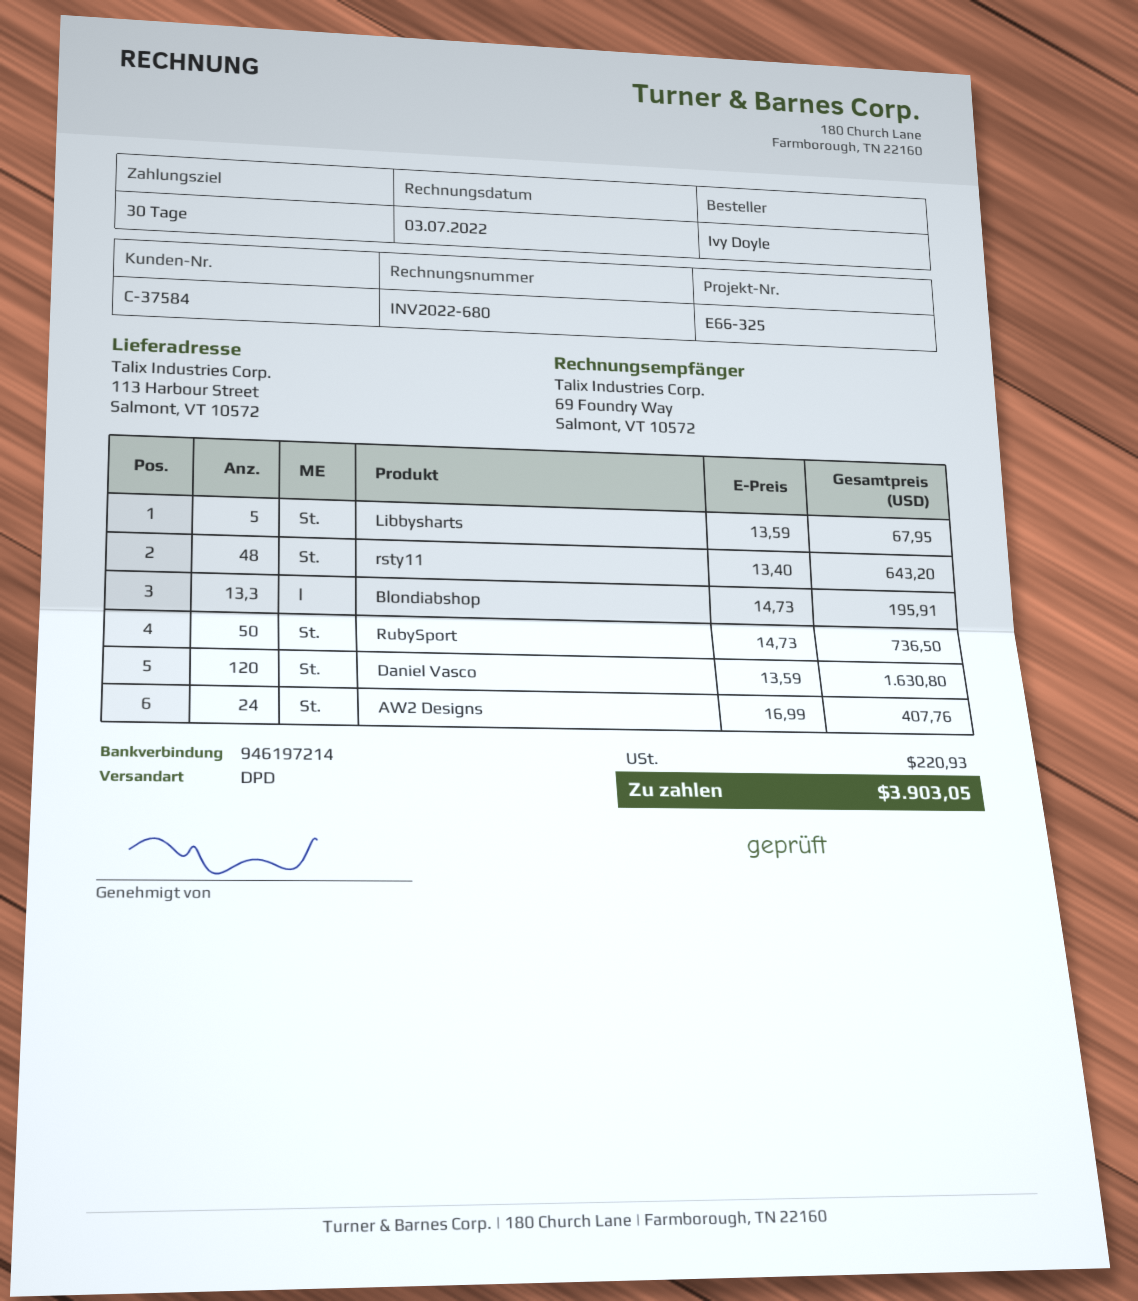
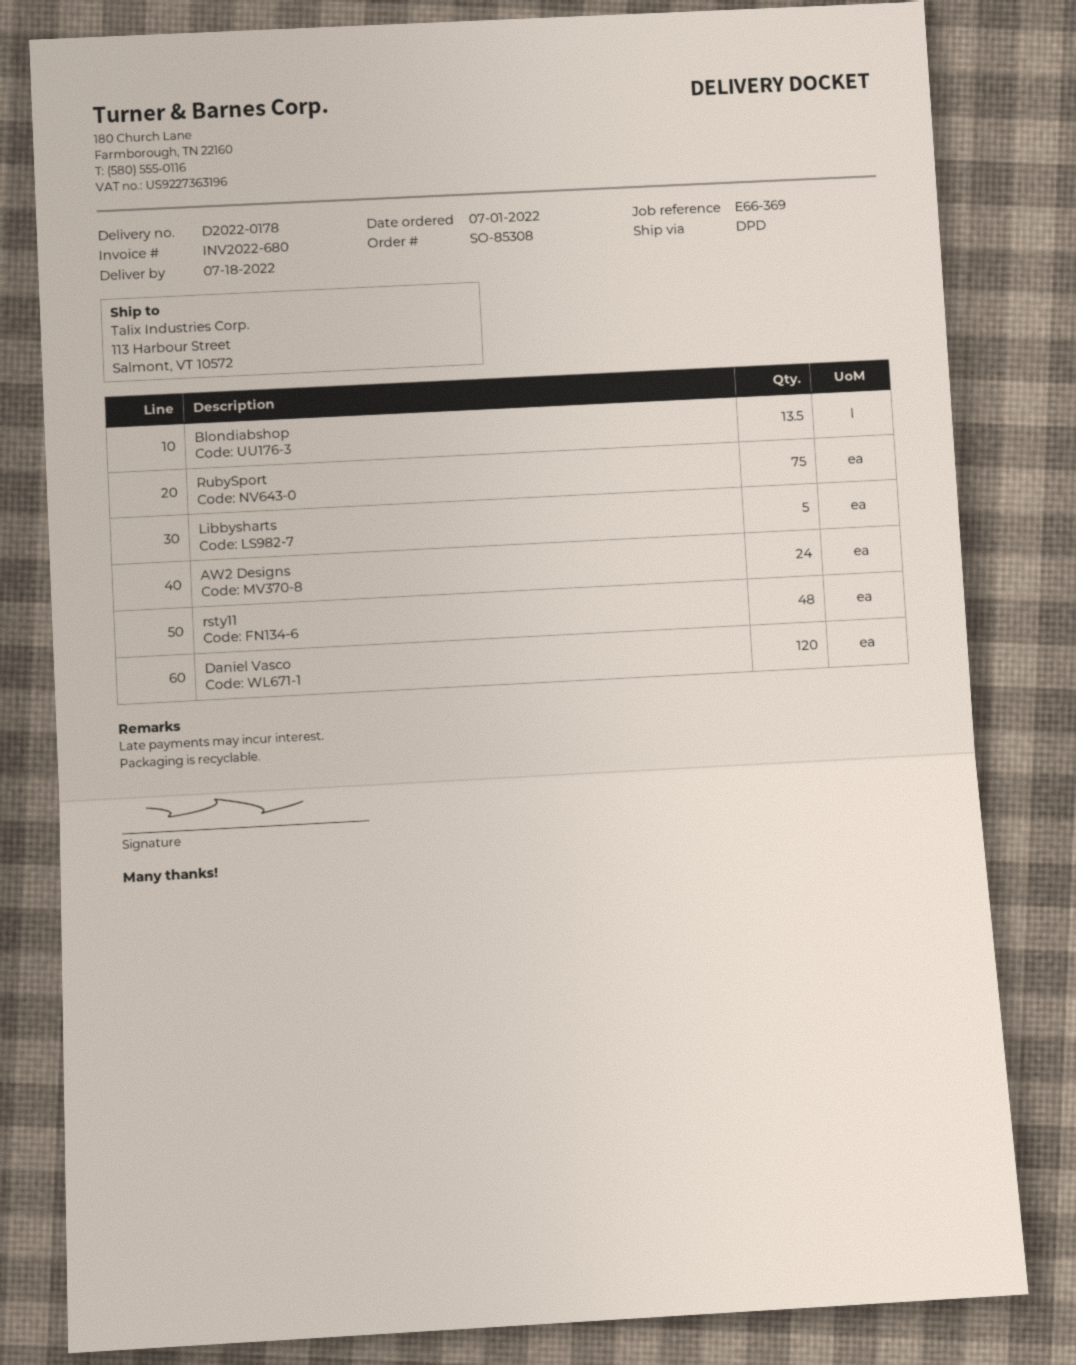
reference: E66-325 -> E66-369
Blondiabshop: 13.3 -> 13.5
RubySport: 50 -> 75

